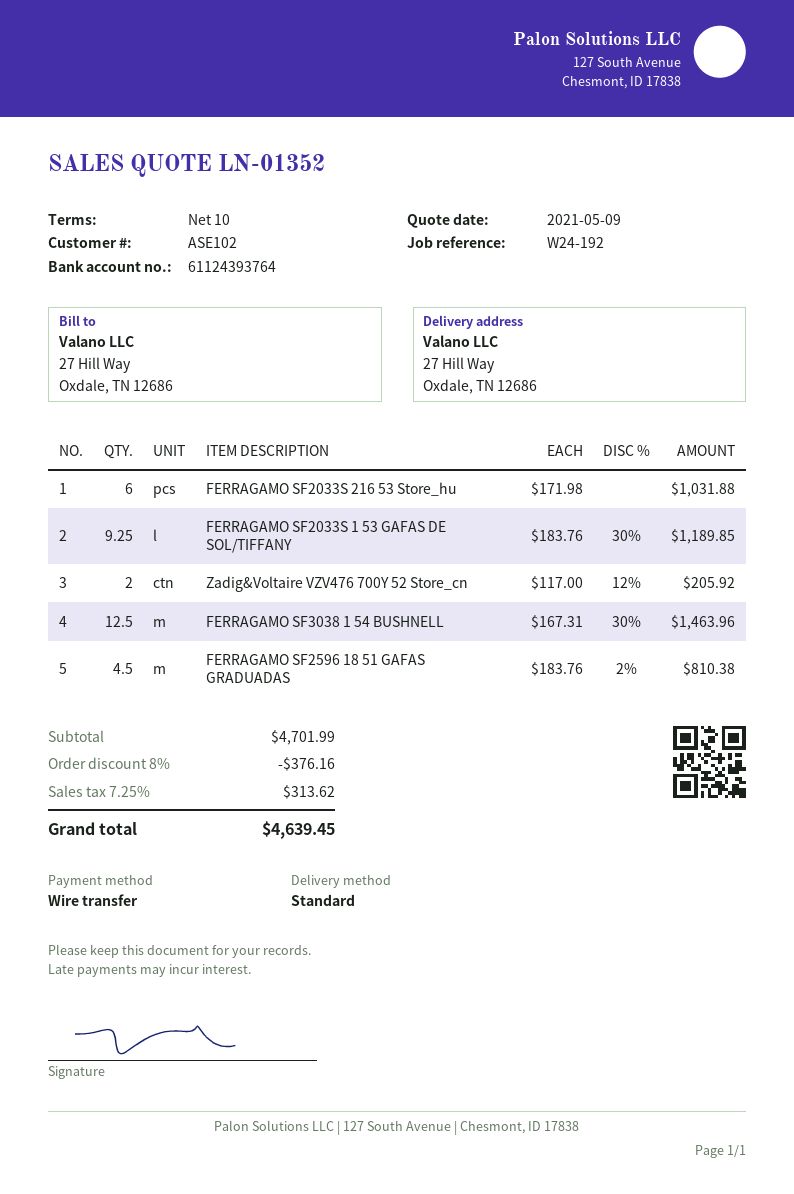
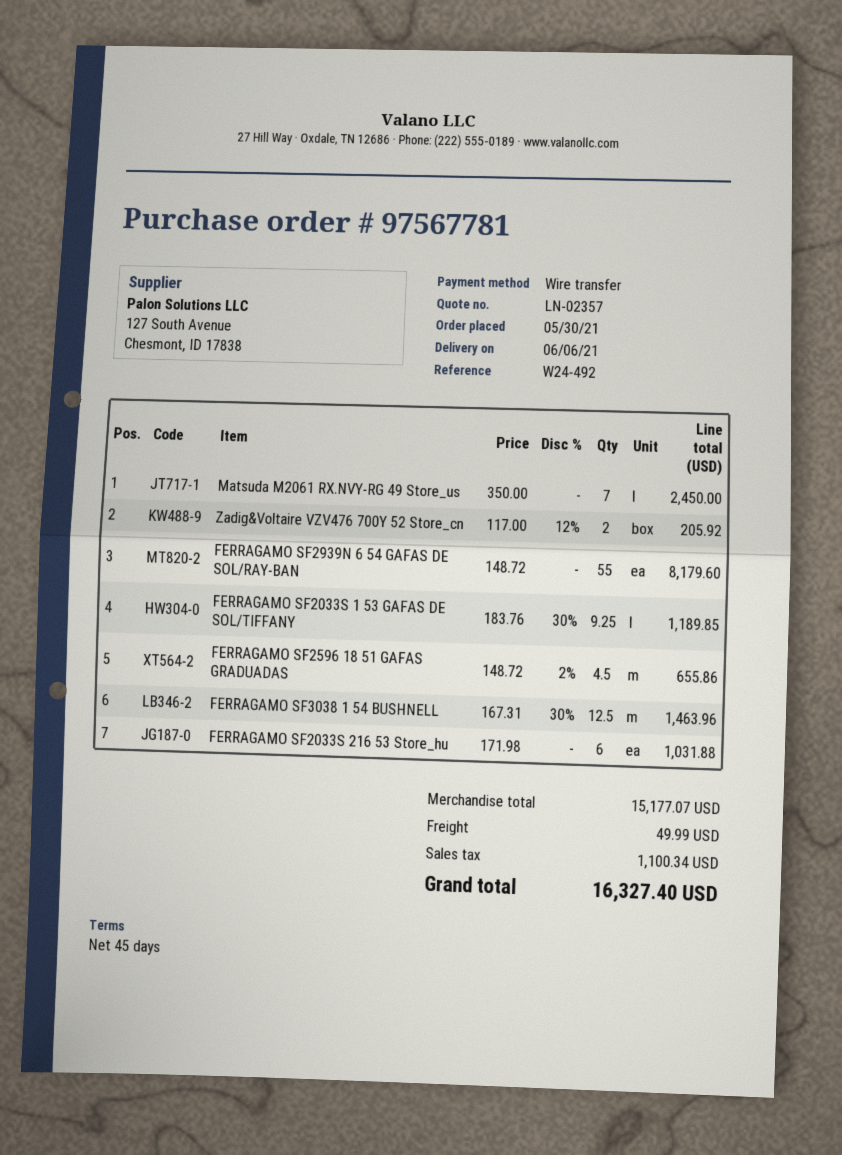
quote number: LN-01352 -> LN-02357
payment terms: 10 days -> 45 days
reference: W24-192 -> W24-492
FERRAGAMO SF2596 18 51 GAFAS GRADUADAS: 4.5 x 183.76 - 2% = 810.38 -> 4.5 x 148.72 - 2% = 655.86
Matsuda M2061 RX.NVY-RG 49 Store_us: none -> 7 x 350.00 = 2450.00
FERRAGAMO SF2939N 6 54 GAFAS DE SOL/RAY-BAN: none -> 55 x 148.72 = 8179.60
subtotal: 4701.99 -> 15177.07
discount: 8% = 376.16 -> none
shipping: none -> 49.99
tax: 313.62 -> 1100.34
total: 4639.45 -> 16327.40

